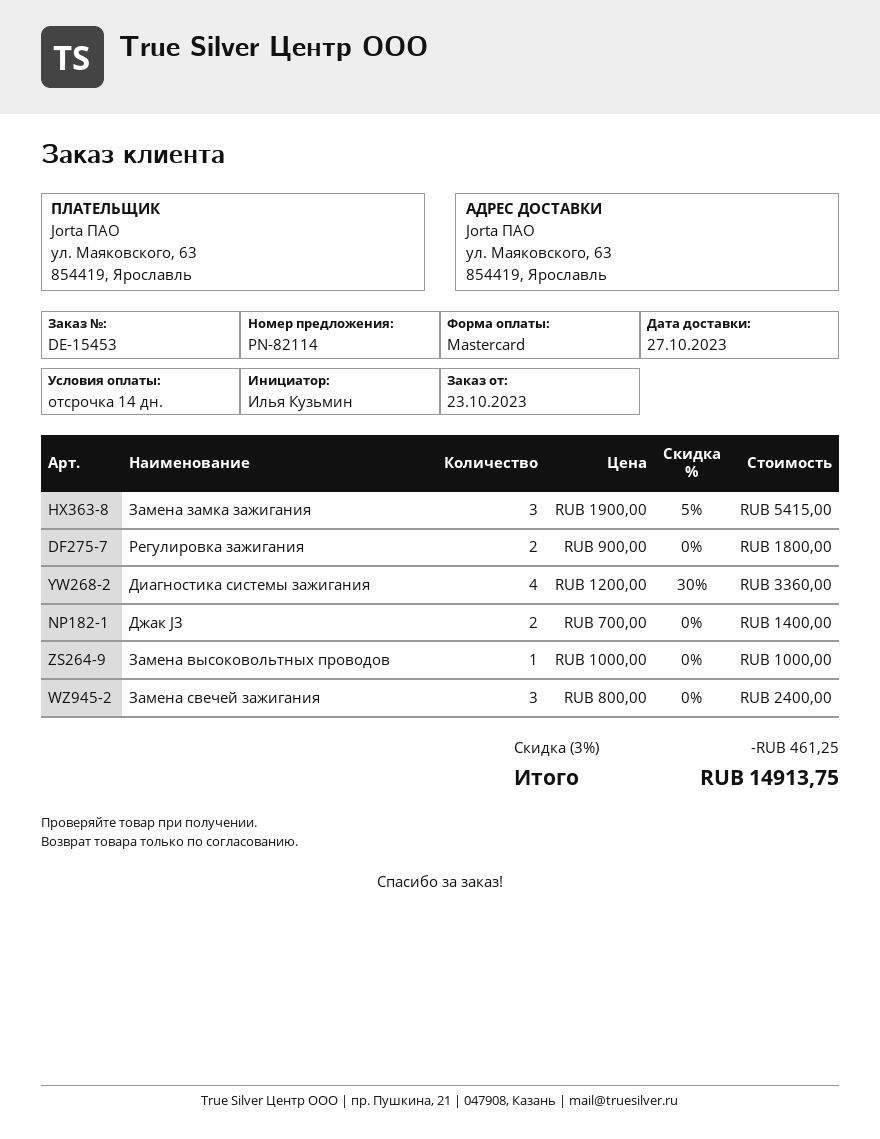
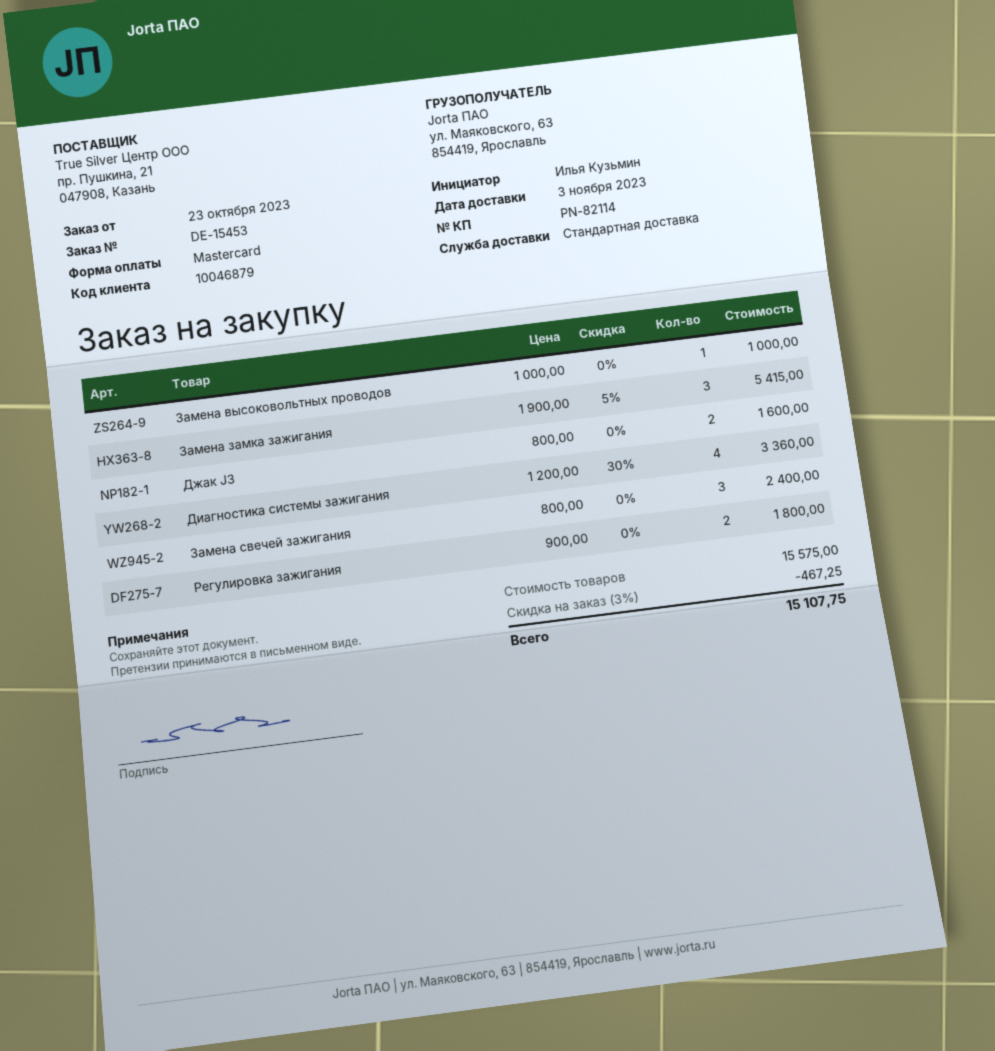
delivery date: 2023-10-27 -> 2023-11-03
Джак J3: 2 x 700.00 = 1400.00 -> 2 x 800.00 = 1600.00
discount: 3% = 461.25 -> 3% = 467.25
total: 14913.75 -> 15107.75

